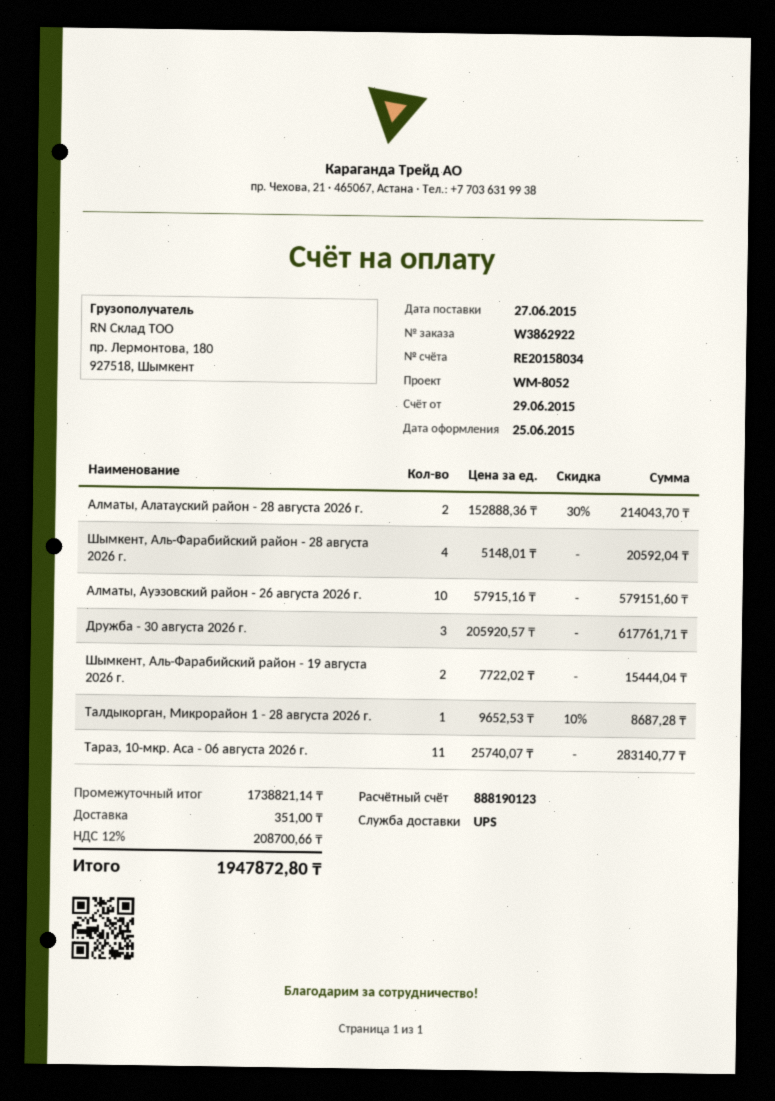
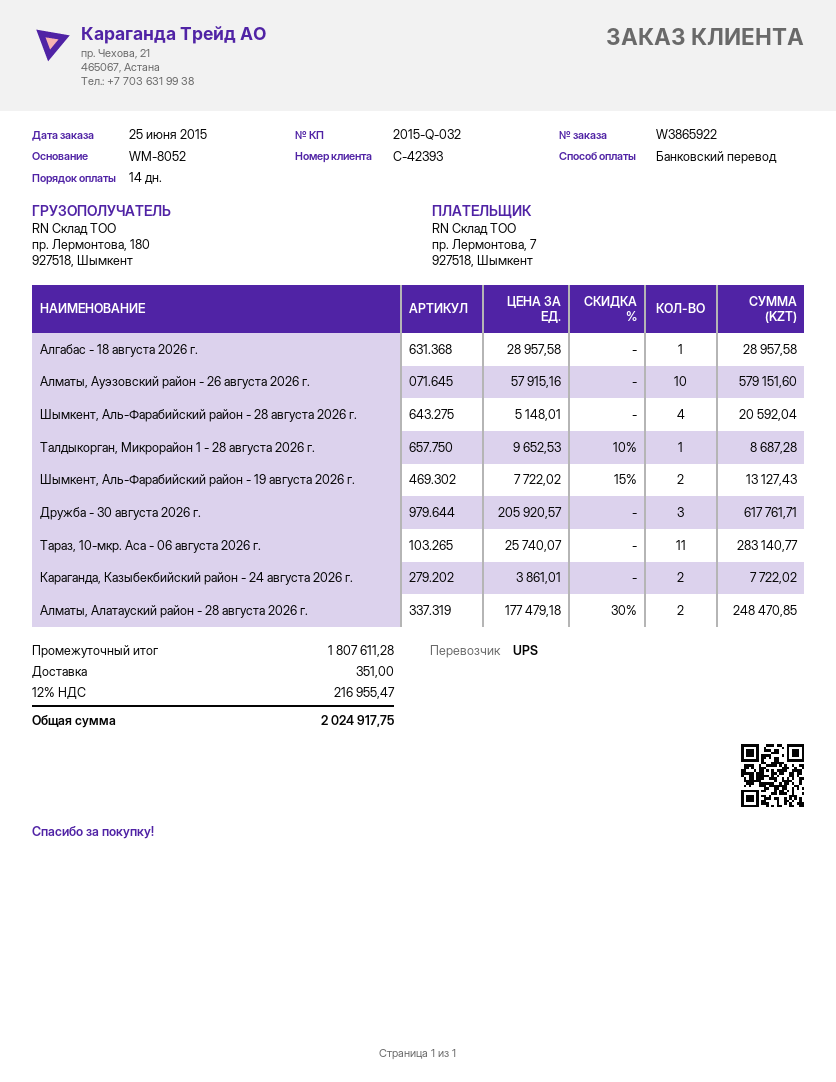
order number: W3862922 -> W3865922
Алматы, Алатауский район - 28 августа 2026 г.: 2 x 152888.36 - 30% = 214043.70 -> 2 x 177479.18 - 30% = 248470.85
Шымкент, Аль-Фарабийский район - 19 августа 2026 г.: 2 x 7722.02 = 15444.04 -> 2 x 7722.02 - 15% = 13127.43
Алгабас - 18 августа 2026 г.: none -> 1 x 28957.58 = 28957.58
Караганда, Казыбекбийский район - 24 августа 2026 г.: none -> 2 x 3861.01 = 7722.02
subtotal: 1738821.14 -> 1807611.28
tax: 12% = 208700.66 -> 12% = 216955.47
total: 1947872.80 -> 2024917.75

